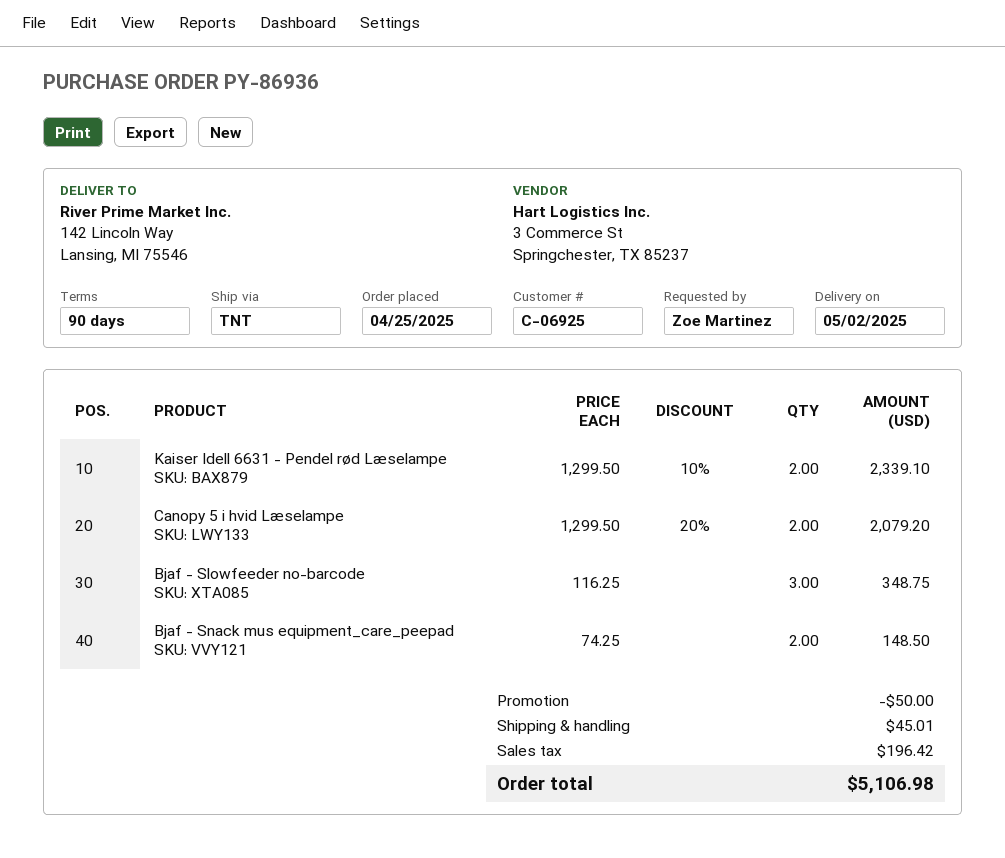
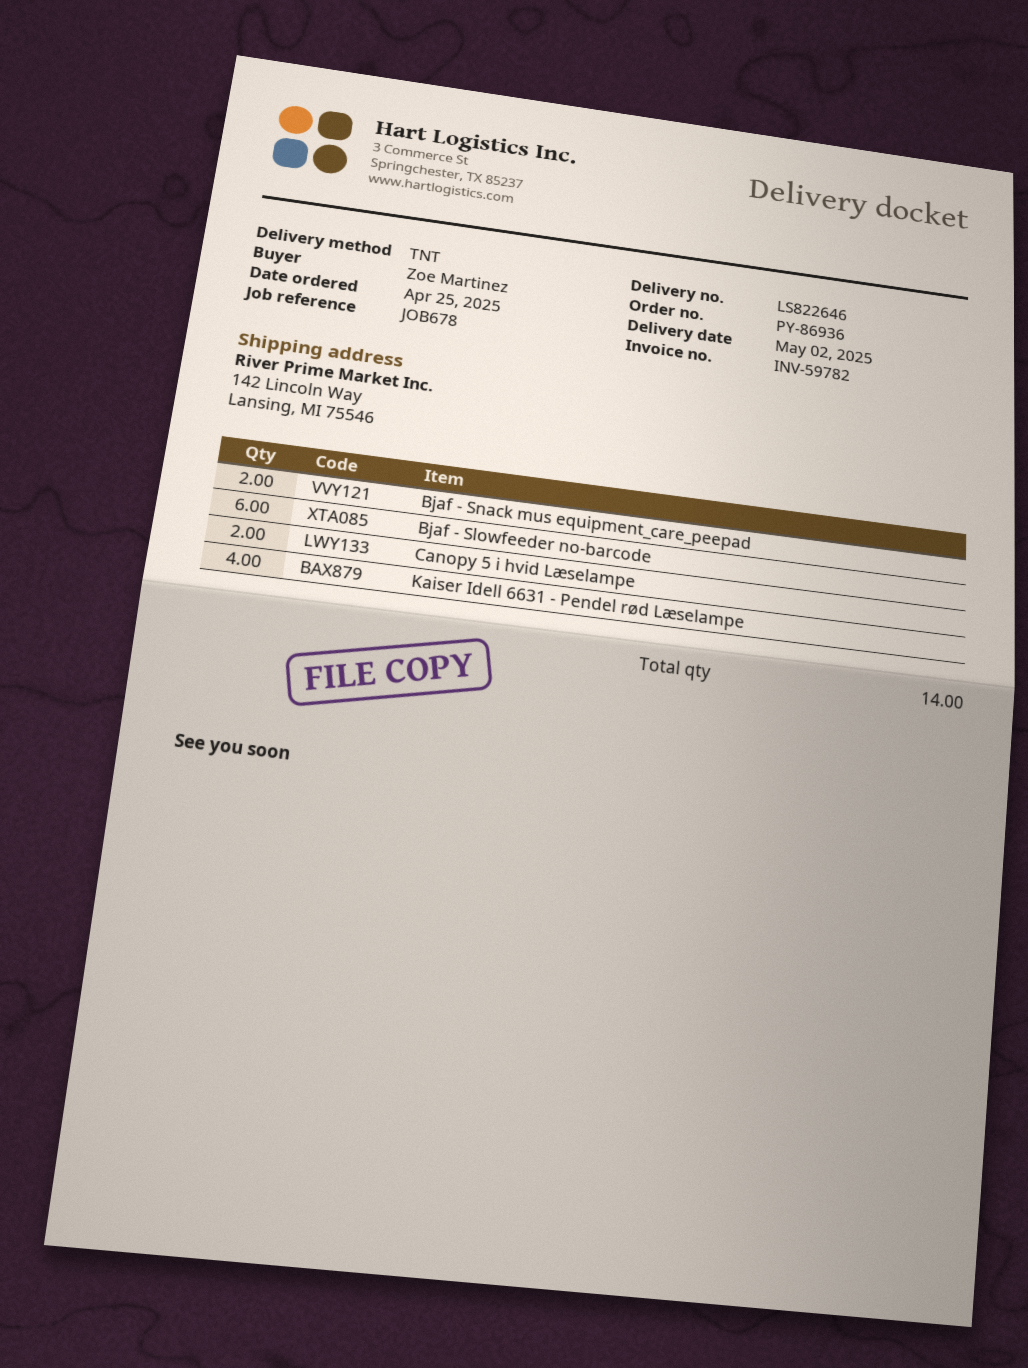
Kaiser Idell 6631 - Pendel rød Læselampe: 2 -> 4
Bjaf - Slowfeeder no-barcode: 3 -> 6

